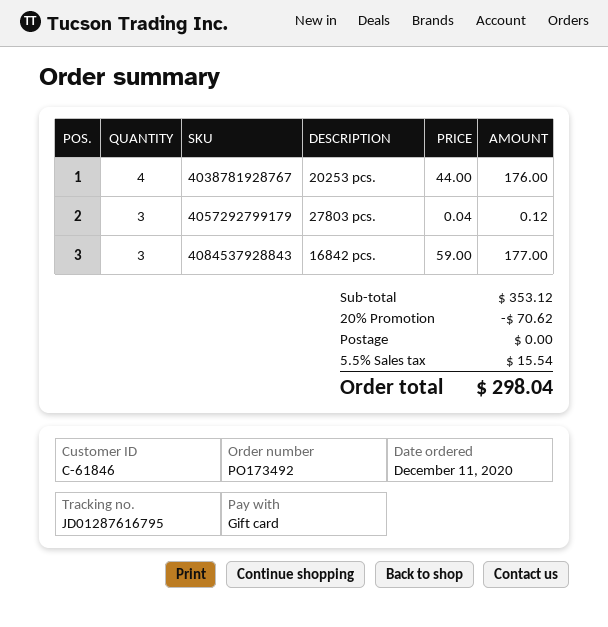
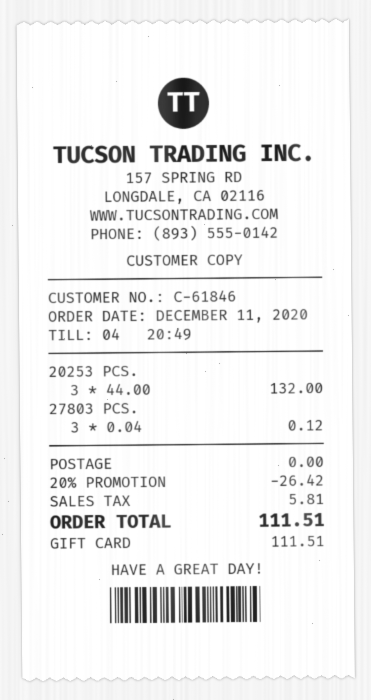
20253 pcs.: 4 x 44.00 = 176.00 -> 3 x 44.00 = 132.00
16842 pcs.: 3 x 59.00 = 177.00 -> none
discount: 20% = 70.62 -> 20% = 26.42
tax: 15.54 -> 5.81
total: 298.04 -> 111.51

